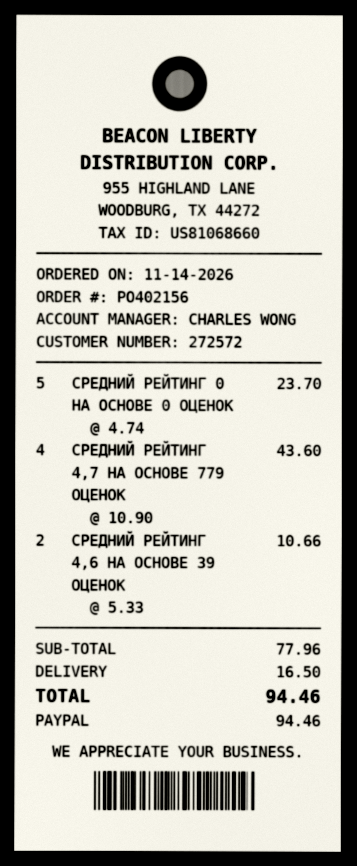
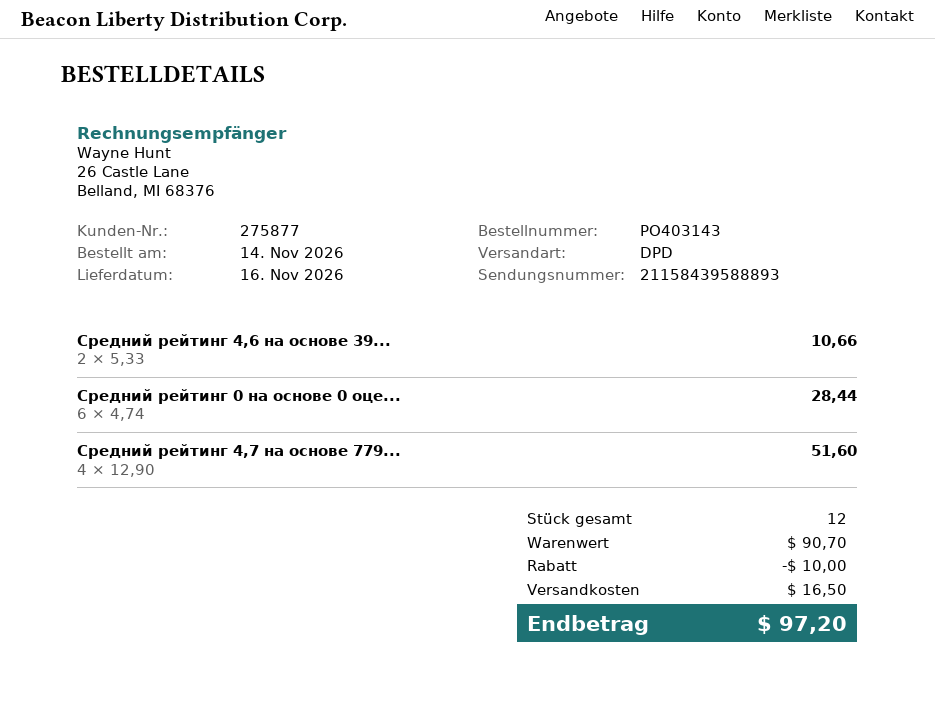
order number: PO402156 -> PO403143
customer number: 272572 -> 275877
СРЕДНИЙ РЕЙТИНГ 0 НА ОСНОВЕ 0 ОЦЕНОК: 5 x 4.74 = 23.70 -> 6 x 4.74 = 28.44
СРЕДНИЙ РЕЙТИНГ 4,7 НА ОСНОВЕ 779 ОЦЕНОК: 4 x 10.90 = 43.60 -> 4 x 12.90 = 51.60
subtotal: 77.96 -> 90.70
discount: none -> 10.00
total: 94.46 -> 97.20

